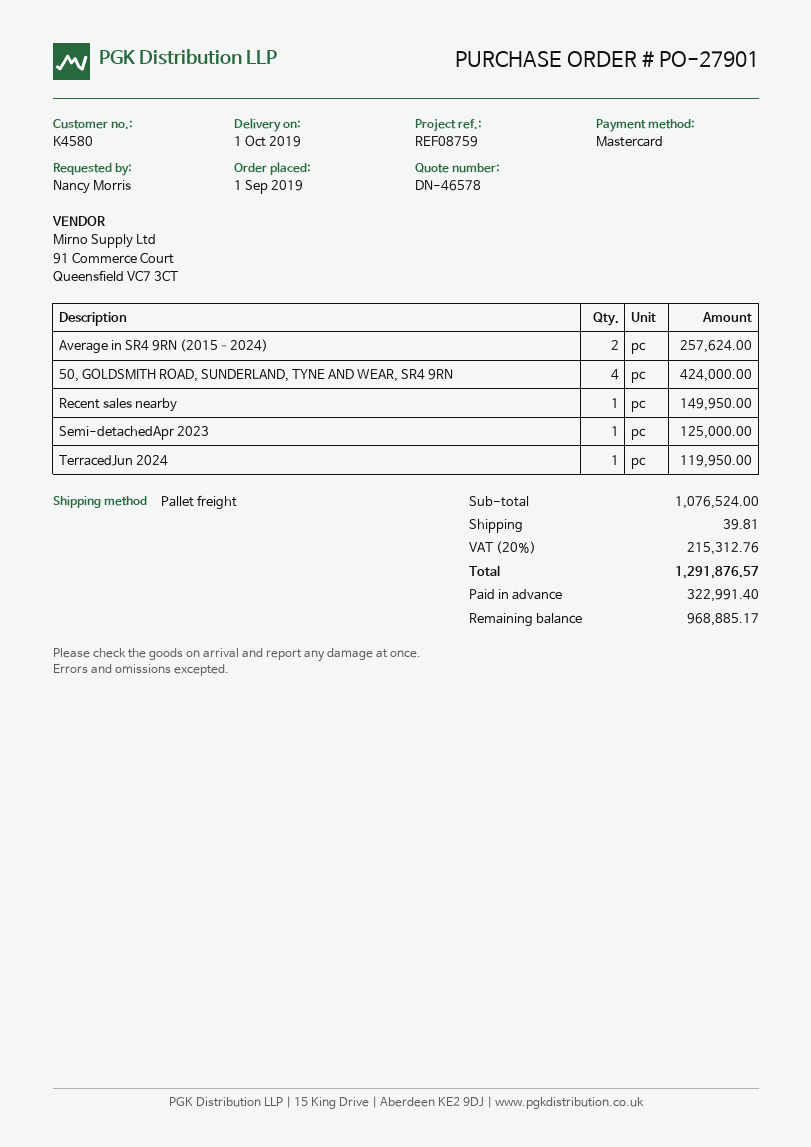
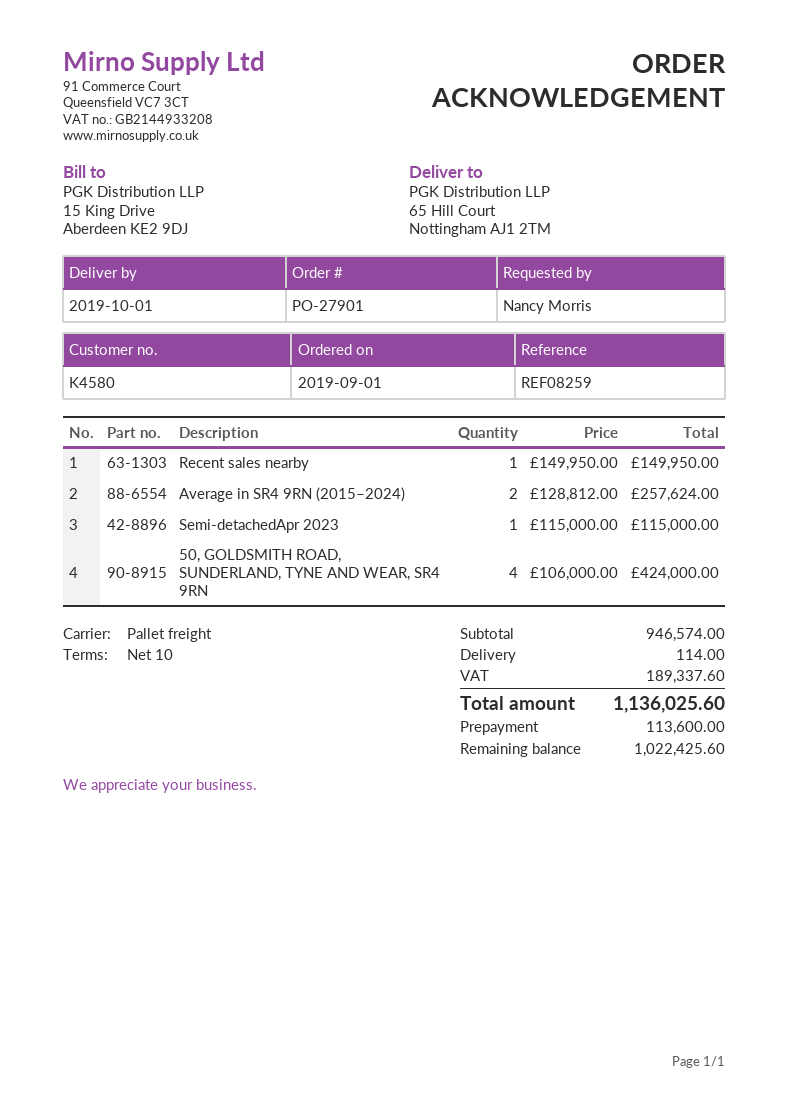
reference: REF08759 -> REF08259
Semi-detachedApr 2023: 1 for 125000.00 -> 1 for 115000.00
TerracedJun 2024: 1 for 119950.00 -> none
subtotal: 1076524.00 -> 946574.00
shipping: 39.81 -> 114.00
tax: 215312.76 -> 189337.60
total: 1291876.57 -> 1136025.60
deposit: 322991.40 -> 113600.00
balance: 968885.17 -> 1022425.60

